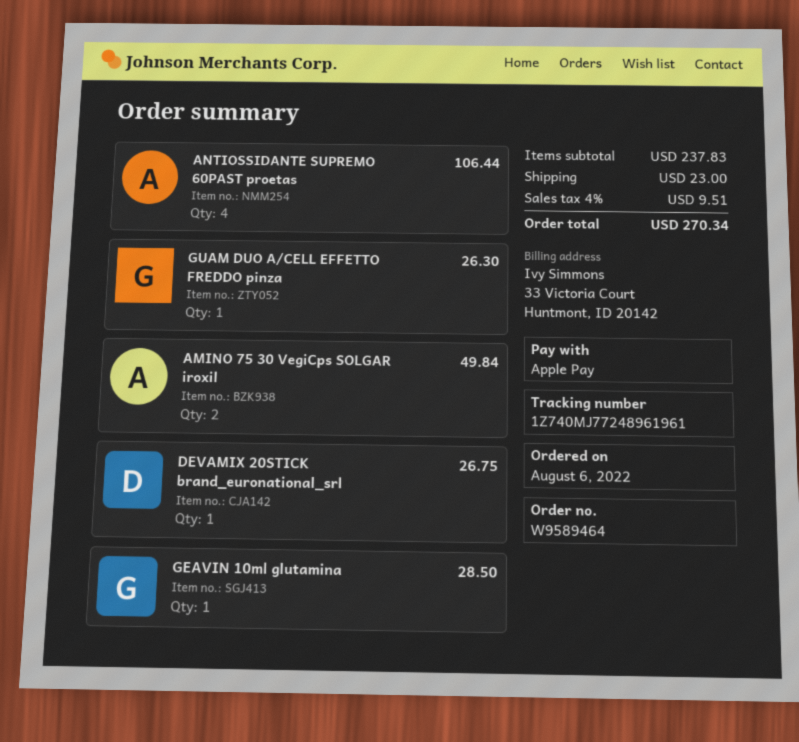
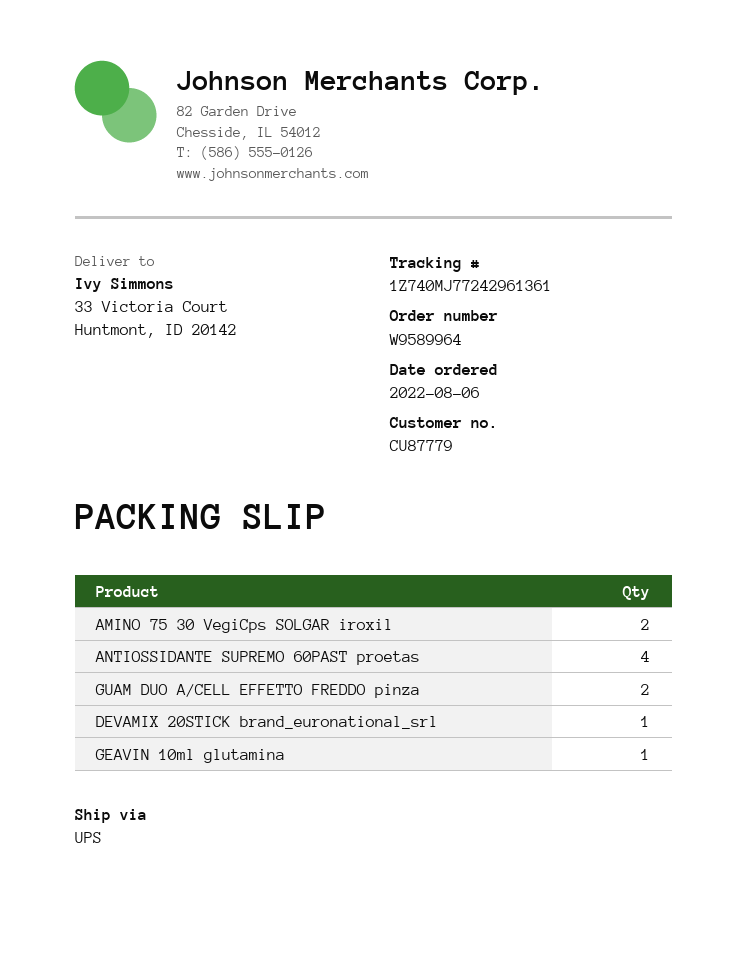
order number: W9589464 -> W9589964
tracking number: 1Z740MJ77248961961 -> 1Z740MJ77242961361
GUAM DUO A/CELL EFFETTO FREDDO pinza: 1 -> 2

